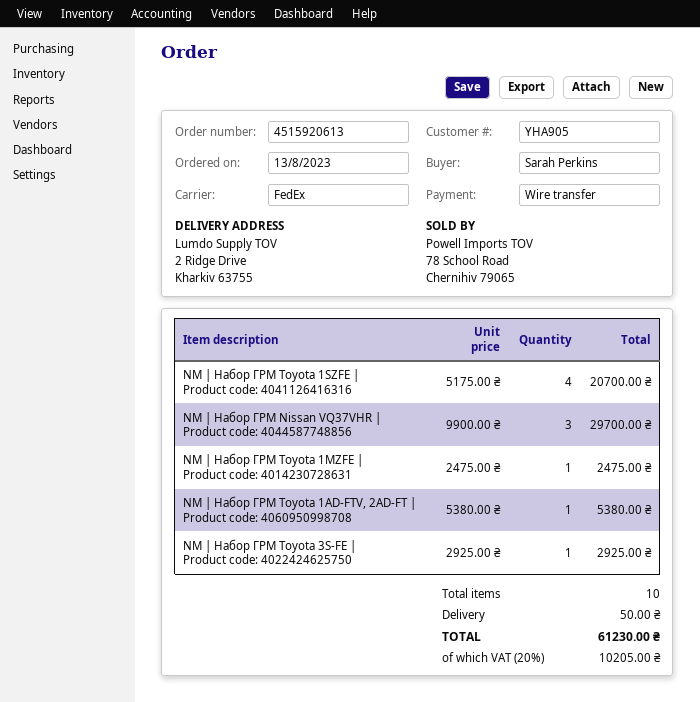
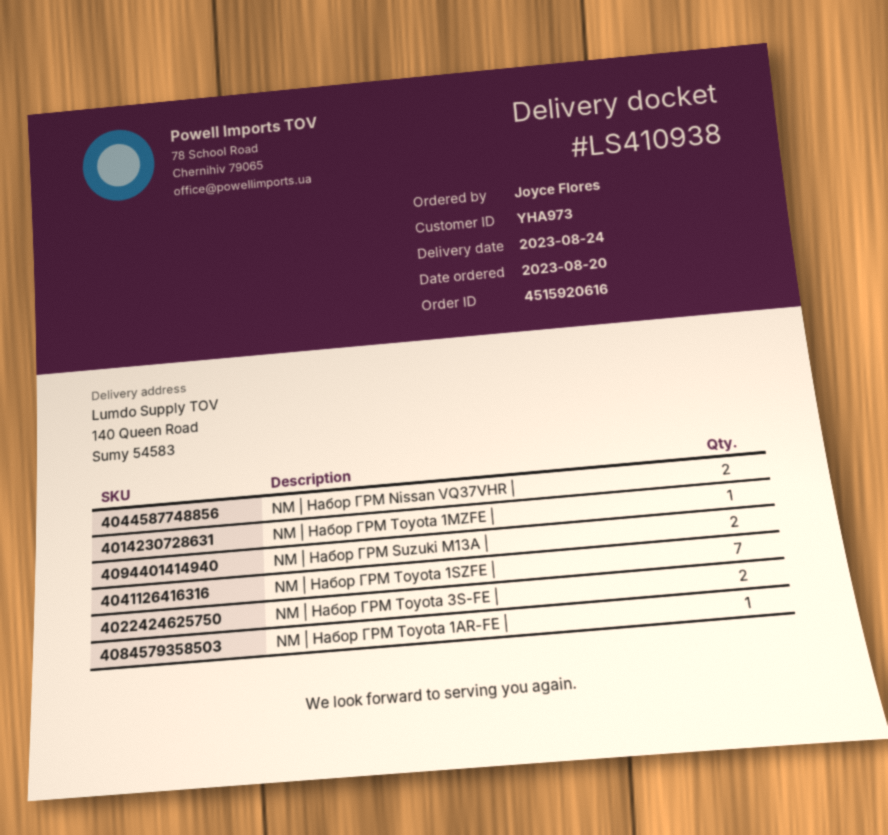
order number: 4515920613 -> 4515920616
order date: 2023-08-13 -> 2023-08-20
customer number: YHA905 -> YHA973
ordered by: Sarah Perkins -> Joyce Flores
ship to: 2 Ridge Drive, Kharkiv 63755 -> 140 Queen Road, Sumy 54583
NM | Набор ГРМ Toyota 1SZFE |: 4 -> 7
NM | Набор ГРМ Nissan VQ37VHR |: 3 -> 2
NM | Набор ГРМ Toyota 1AD-FTV, 2AD-FT |: 1 -> none
NM | Набор ГРМ Toyota 3S-FE |: 1 -> 2
NM | Набор ГРМ Suzuki M13A |: none -> 2
NM | Набор ГРМ Toyota 1AR-FE |: none -> 1

